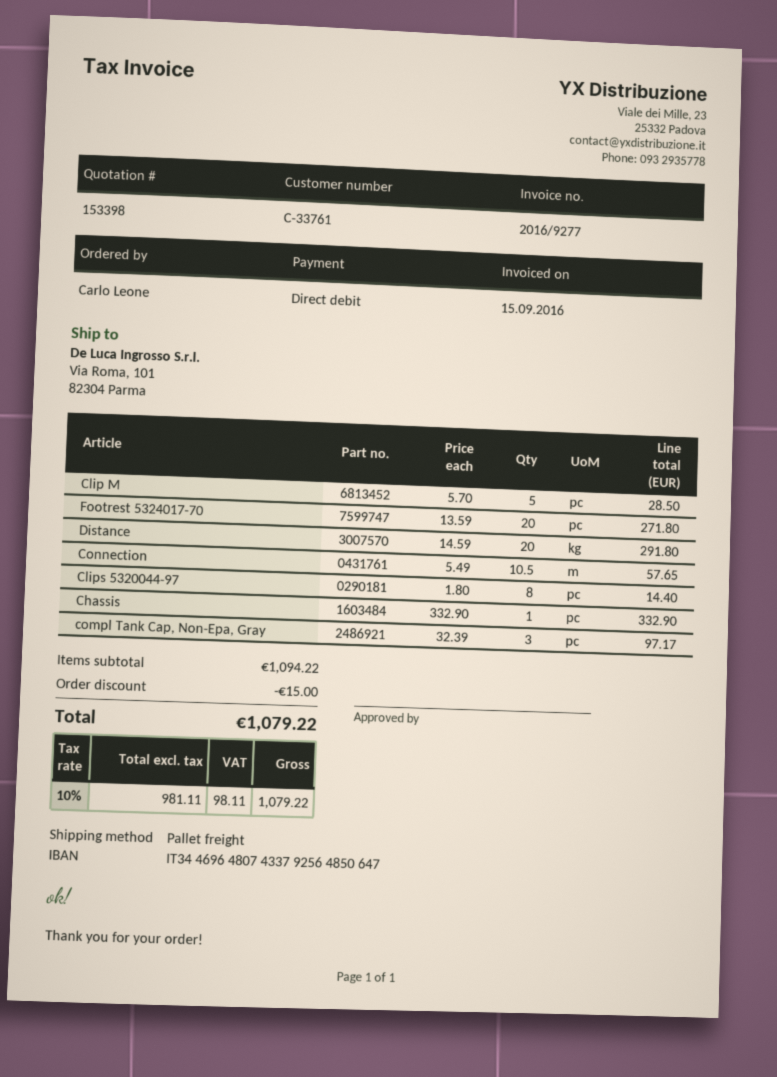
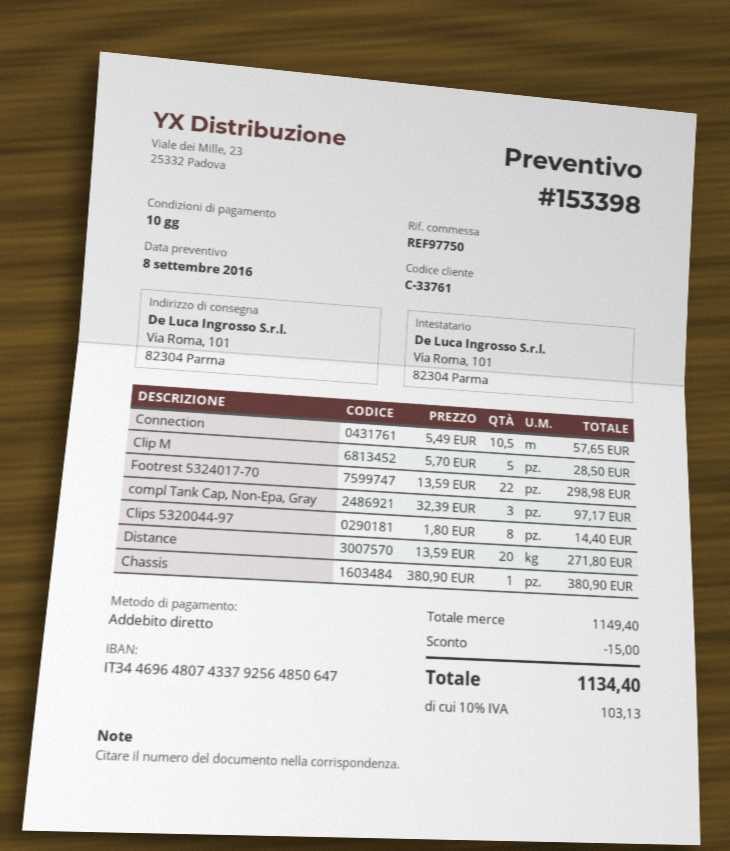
Footrest 5324017-70: 20 x 13.59 = 271.80 -> 22 x 13.59 = 298.98
Distance: 20 x 14.59 = 291.80 -> 20 x 13.59 = 271.80
Chassis: 1 x 332.90 = 332.90 -> 1 x 380.90 = 380.90
subtotal: 1094.22 -> 1149.40
tax: 10% = 98.11 -> 10% = 103.13
total: 1079.22 -> 1134.40

